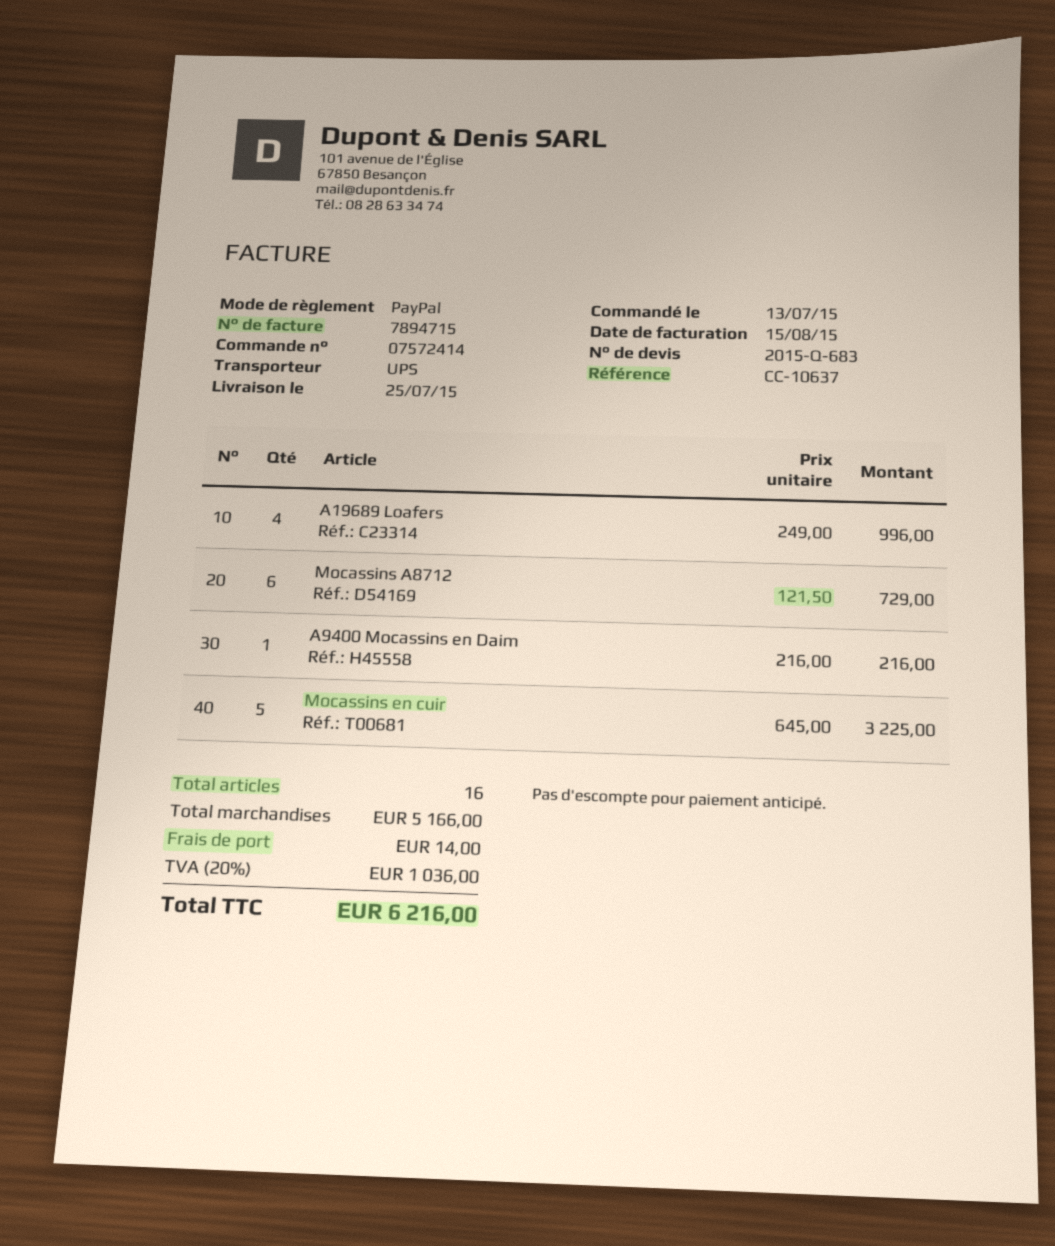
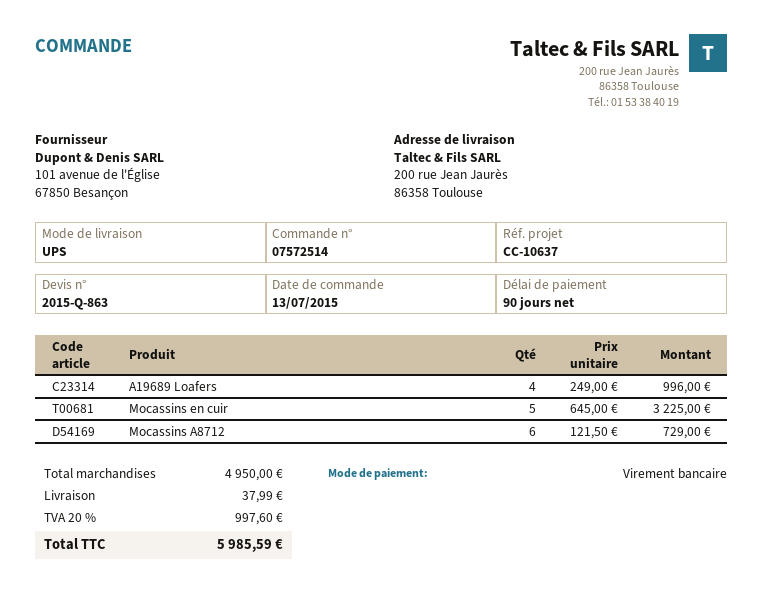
quote number: 2015-Q-683 -> 2015-Q-863
order number: 07572414 -> 07572514
payment method: PayPal -> bank transfer
A9400 Mocassins en Daim: 1 x 216.00 = 216.00 -> none
subtotal: 5166.00 -> 4950.00
shipping: 14.00 -> 37.99
tax: 20% = 1036.00 -> 20% = 997.60
total: 6216.00 -> 5985.59

